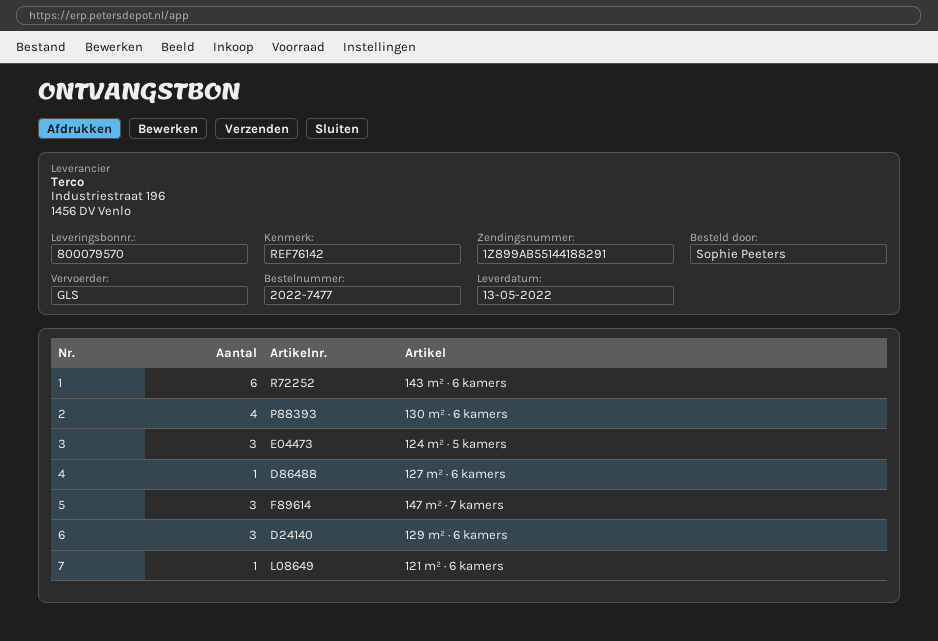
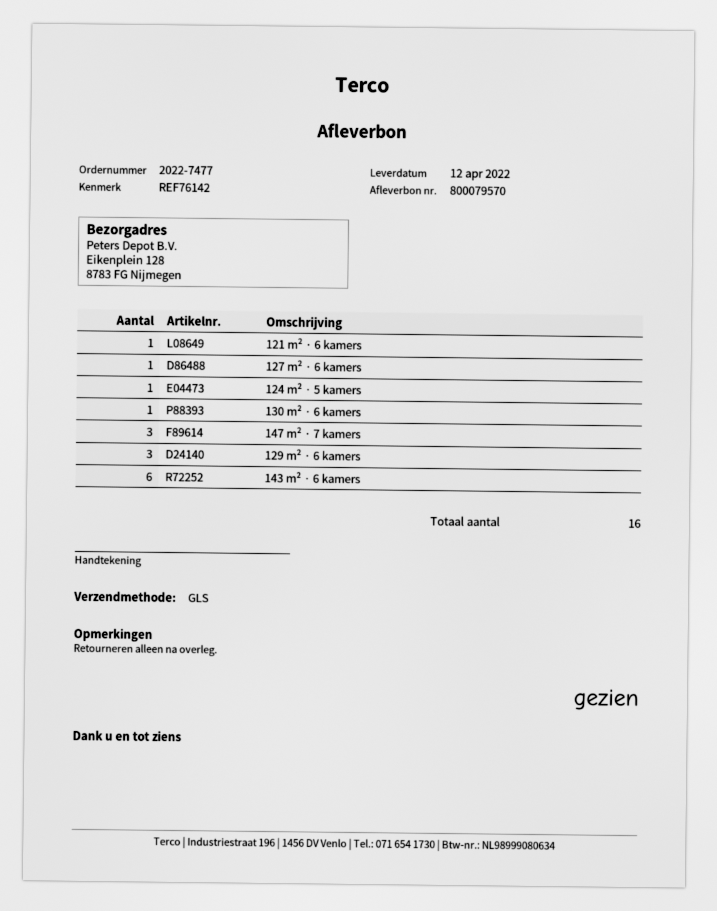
delivery date: 2022-05-13 -> 2022-04-12
130 m² · 6 kamers: 4 -> 1
124 m² · 5 kamers: 3 -> 1

